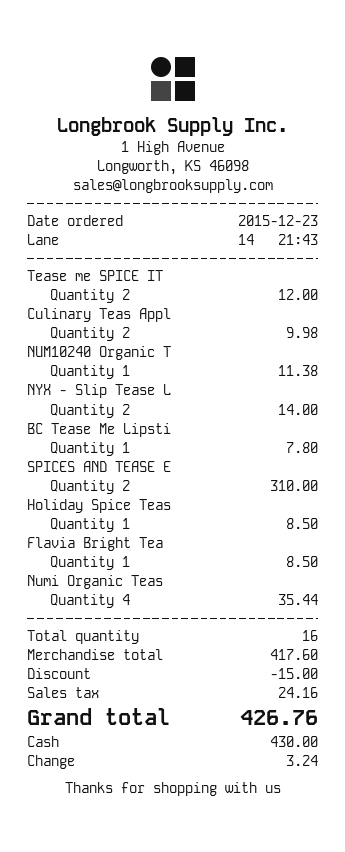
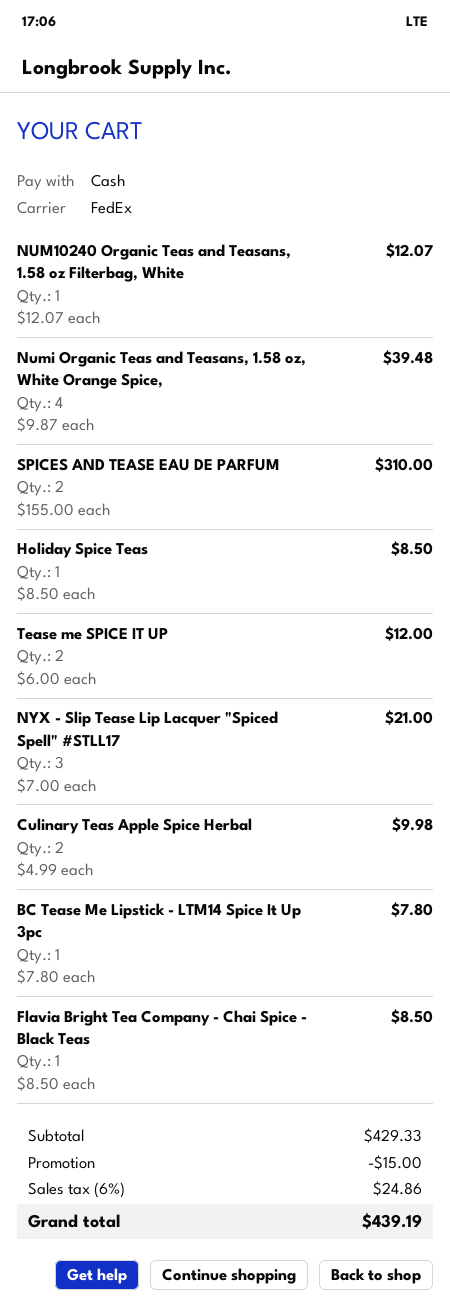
NUM10240 Organic T: 1 for 11.38 -> 1 for 12.07
NYX - Slip Tease L: 2 for 14.00 -> 3 for 21.00
Numi Organic Teas: 4 for 35.44 -> 4 for 39.48
subtotal: 417.60 -> 429.33
tax: 24.16 -> 24.86
total: 426.76 -> 439.19

